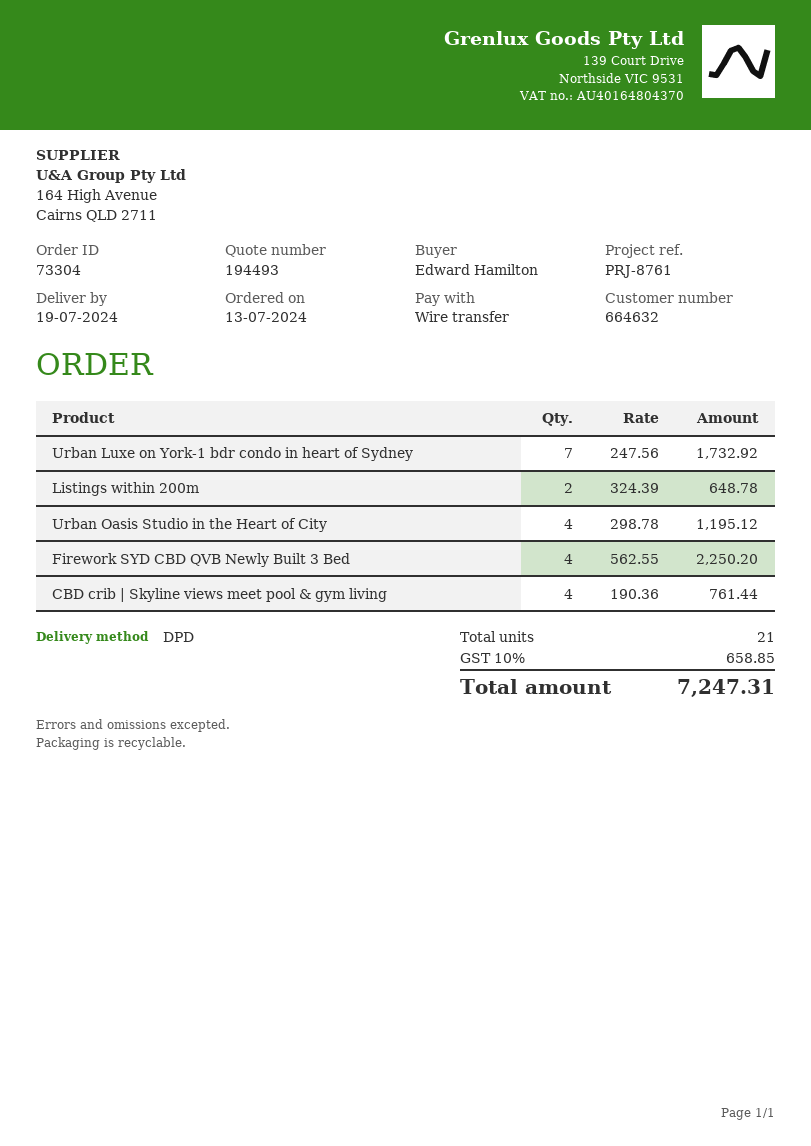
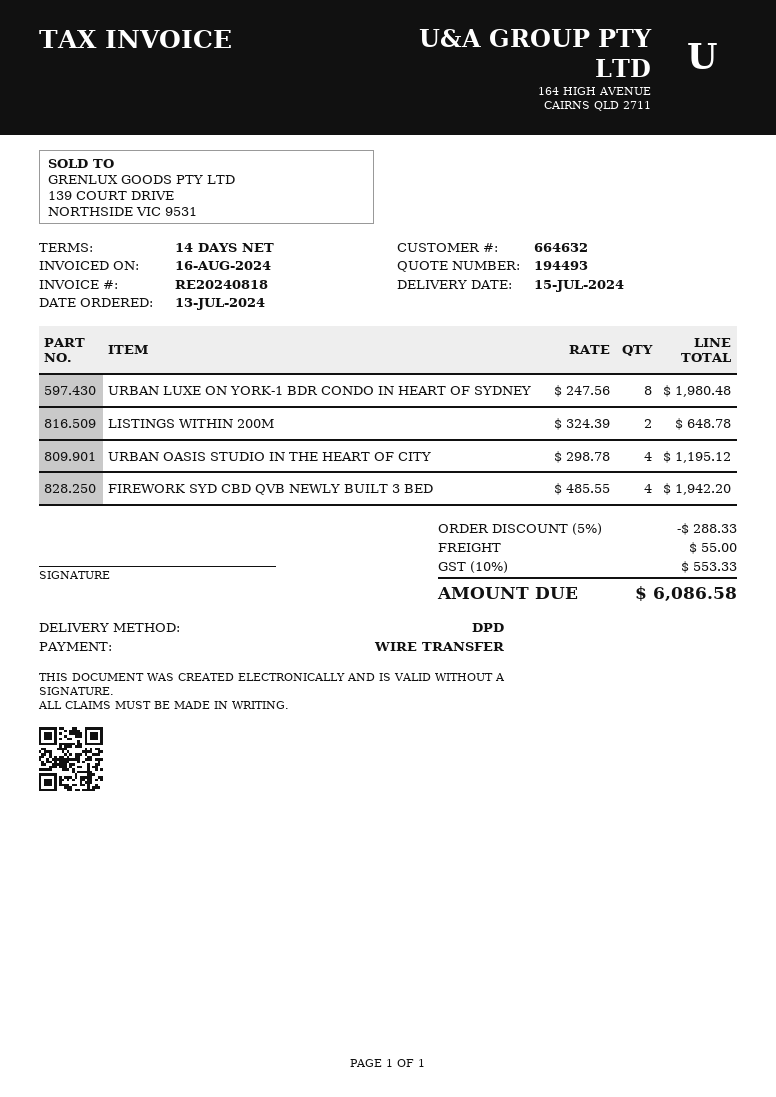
delivery date: 2024-07-19 -> 2024-07-15
Urban Luxe on York-1 bdr condo in heart of Sydney: 7 x 247.56 = 1732.92 -> 8 x 247.56 = 1980.48
Firework SYD CBD QVB Newly Built 3 Bed: 4 x 562.55 = 2250.20 -> 4 x 485.55 = 1942.20
CBD crib | Skyline views meet pool & gym living: 4 x 190.36 = 761.44 -> none
discount: none -> 5% = 288.33
shipping: none -> 55.00
tax: 10% = 658.85 -> 10% = 553.33
total: 7247.31 -> 6086.58

